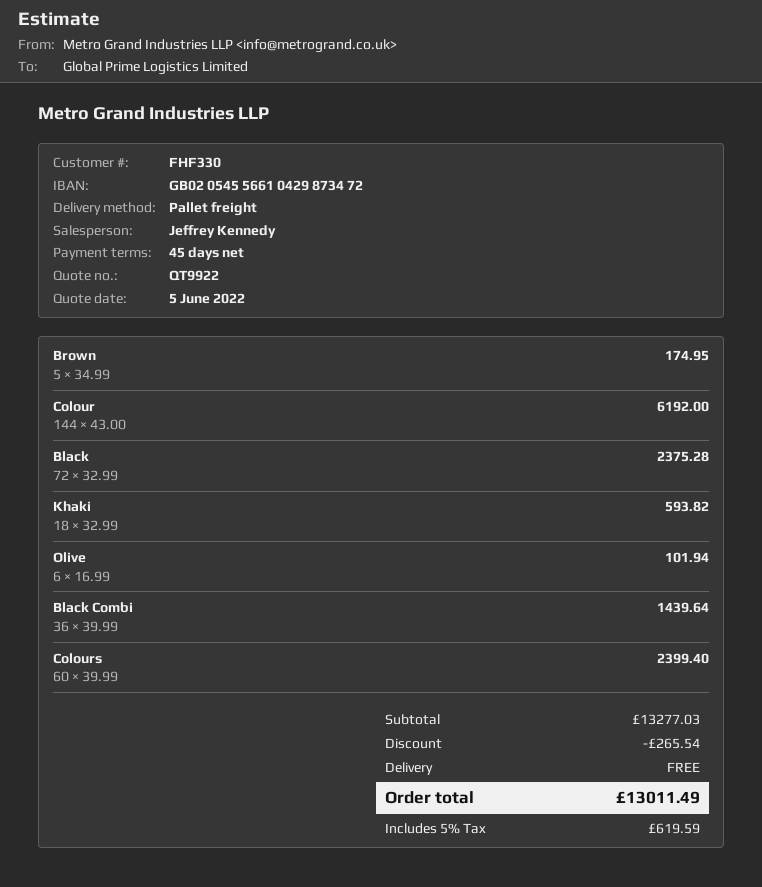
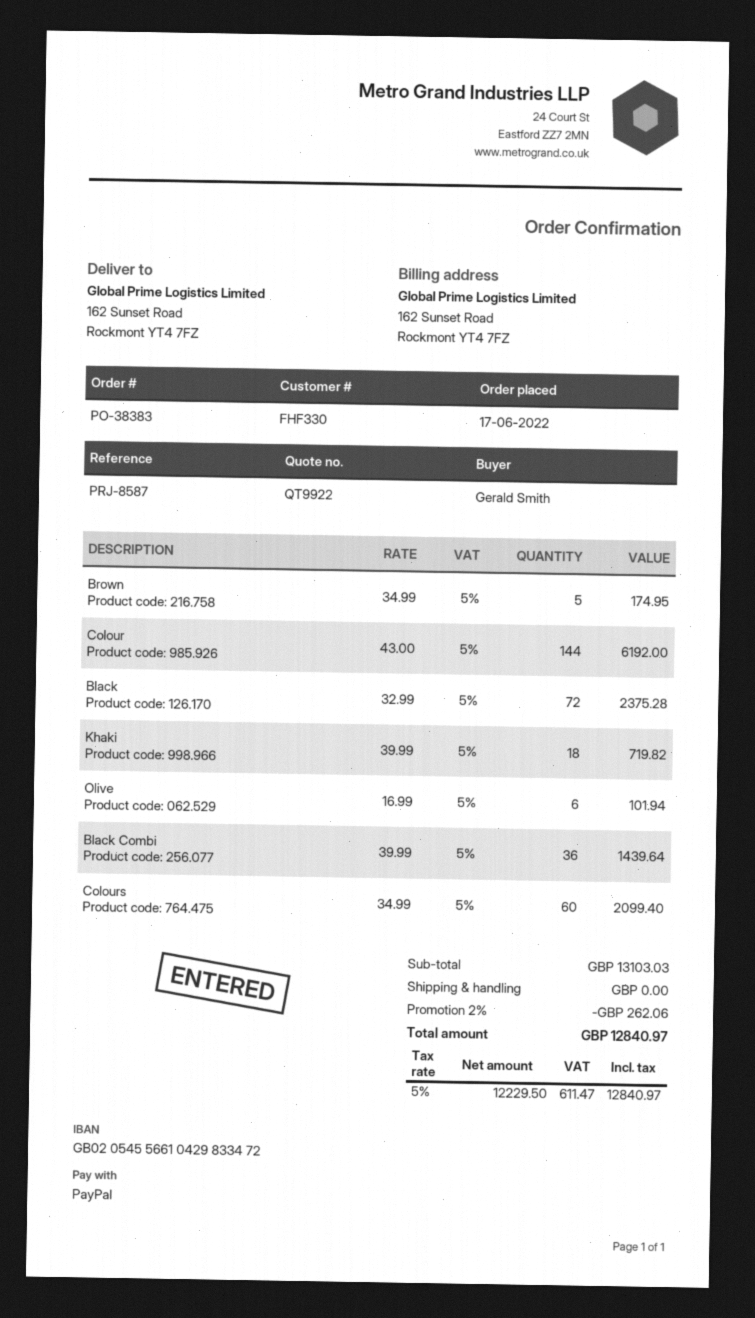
bank account: GB02054556610429873472 -> GB02054556610429833472
Khaki: 18 x 32.99 = 593.82 -> 18 x 39.99 = 719.82
Colours: 60 x 39.99 = 2399.40 -> 60 x 34.99 = 2099.40
subtotal: 13277.03 -> 13103.03
discount: 265.54 -> 262.06
tax: 5% = 619.59 -> 5% = 611.47
total: 13011.49 -> 12840.97

